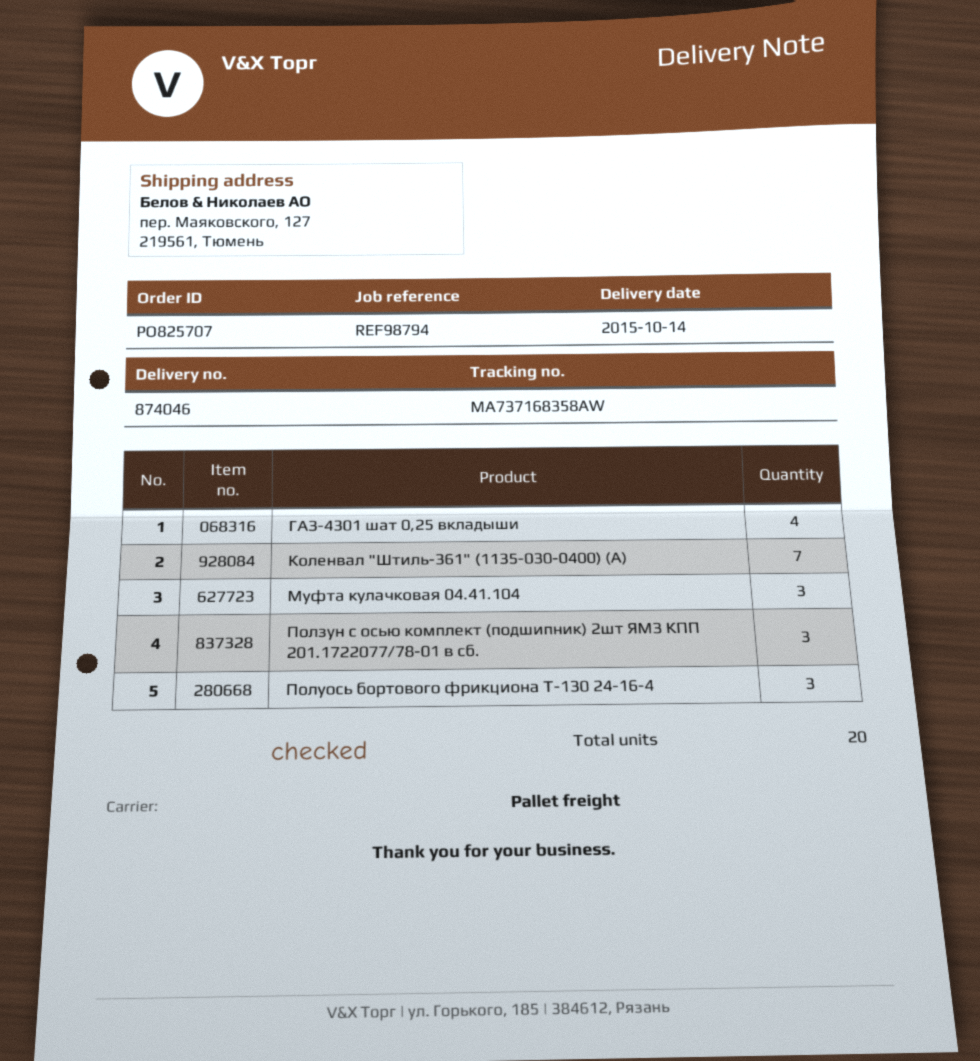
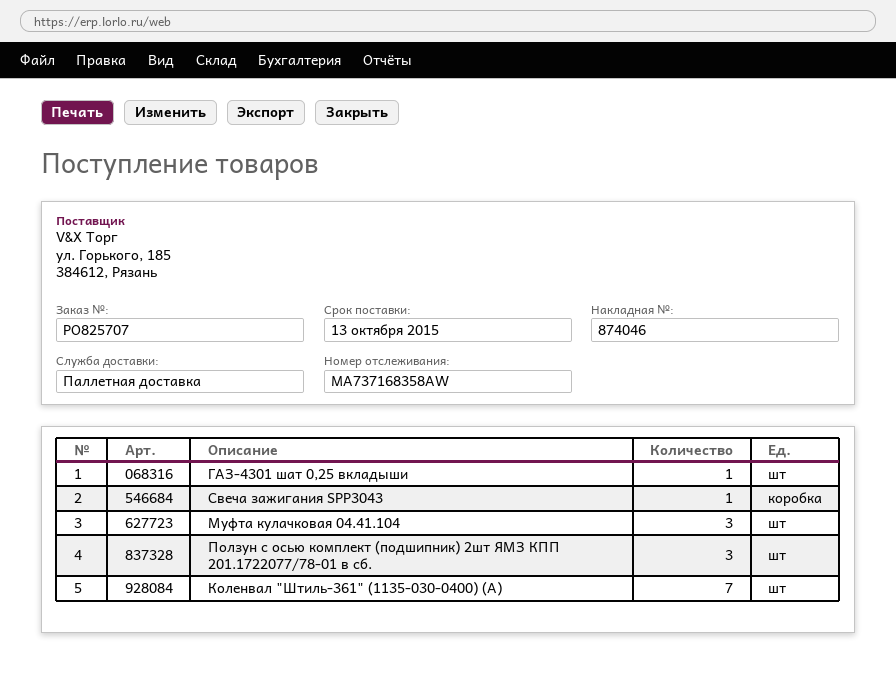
delivery date: 2015-10-14 -> 2015-10-13
ГАЗ-4301 шат 0,25 вкладыши: 4 -> 1
Полуось бортового фрикциона Т-130 24-16-4: 3 -> none
Свеча зажигания SPP3043: none -> 1

